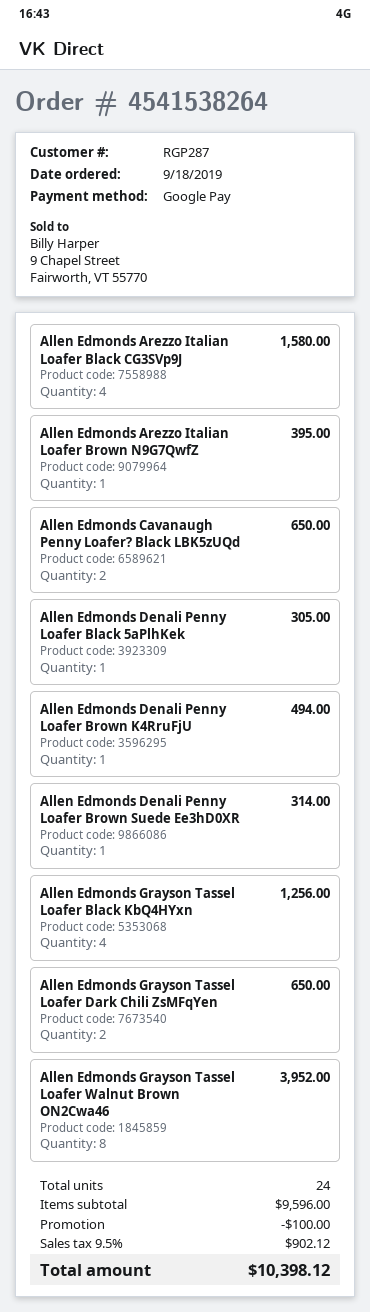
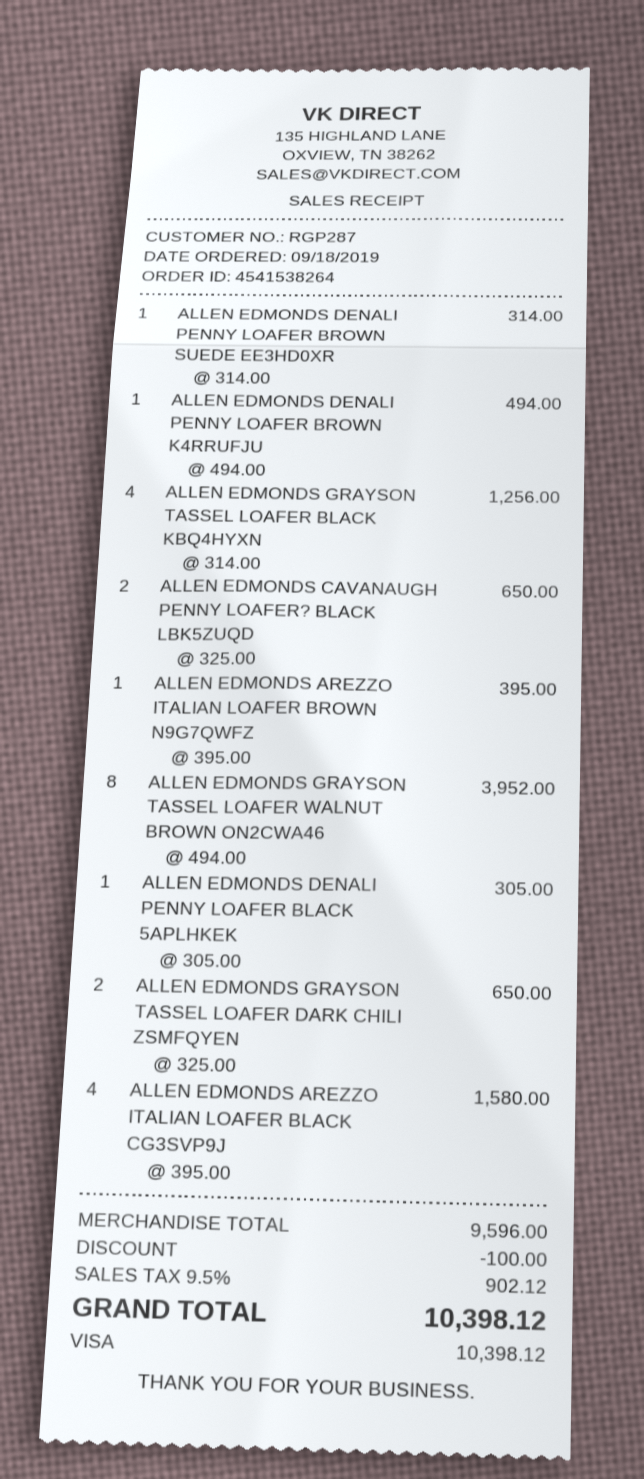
payment method: Google Pay -> Visa

